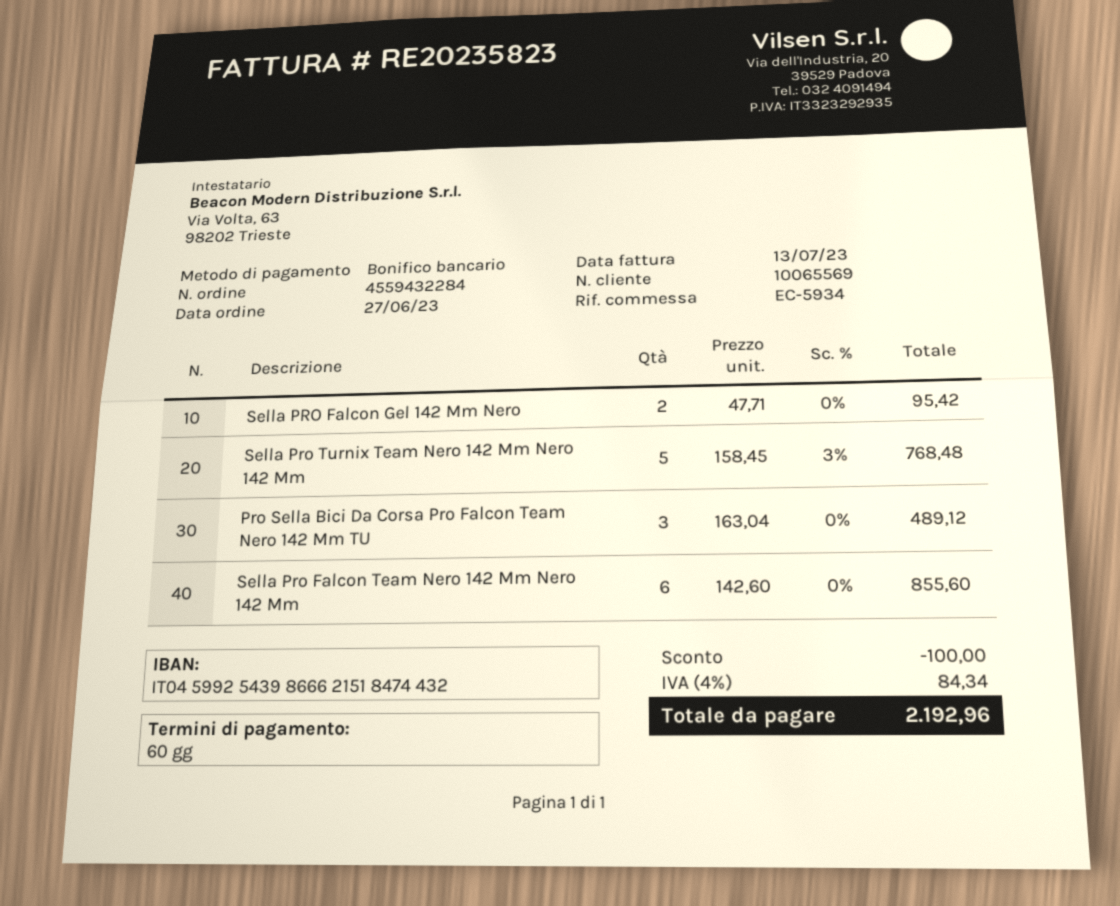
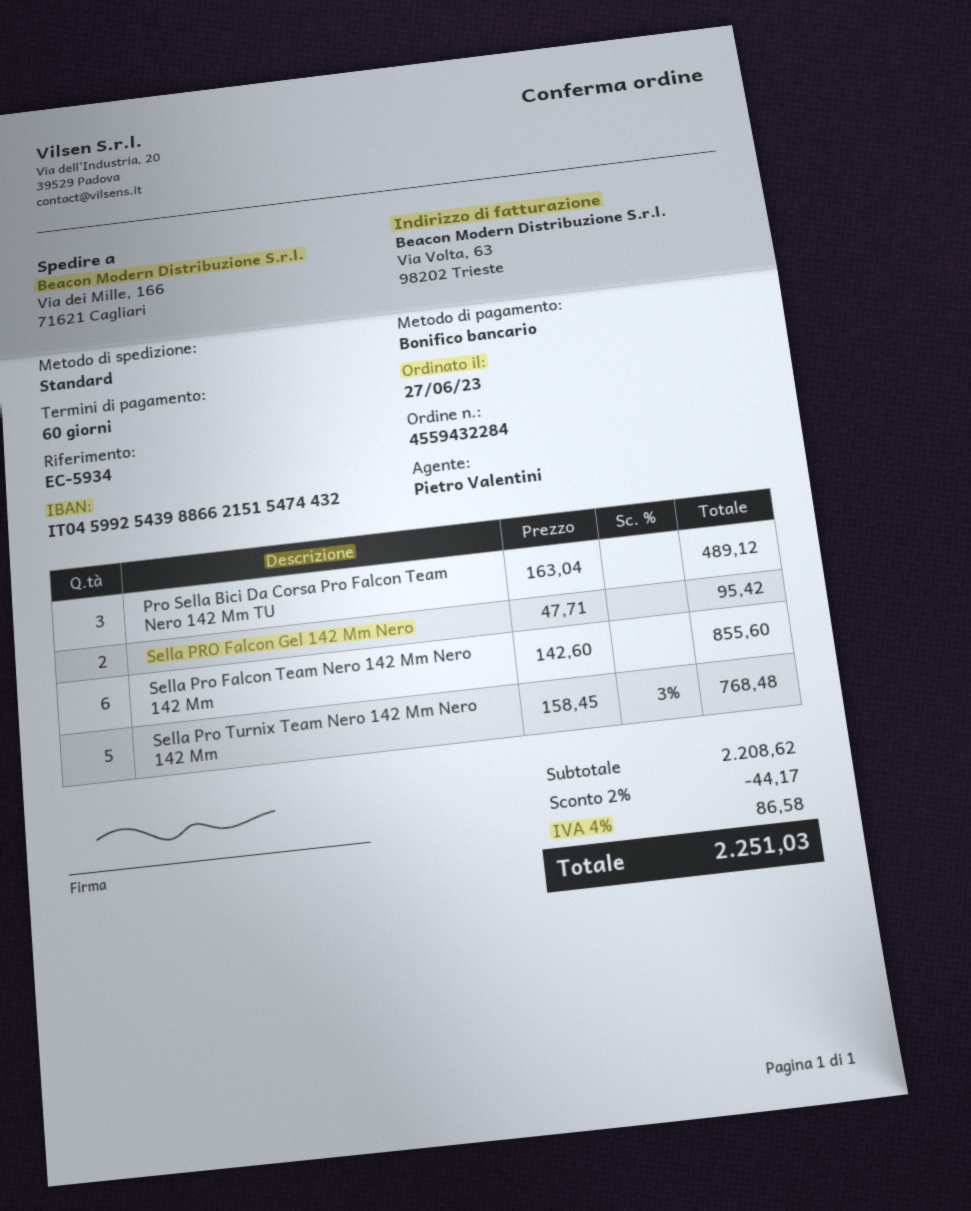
bank account: IT0459925439866621518474432 -> IT0459925439886621515474432
discount: 100.00 -> 44.17
tax: 4% = 84.34 -> 4% = 86.58
total: 2192.96 -> 2251.03

